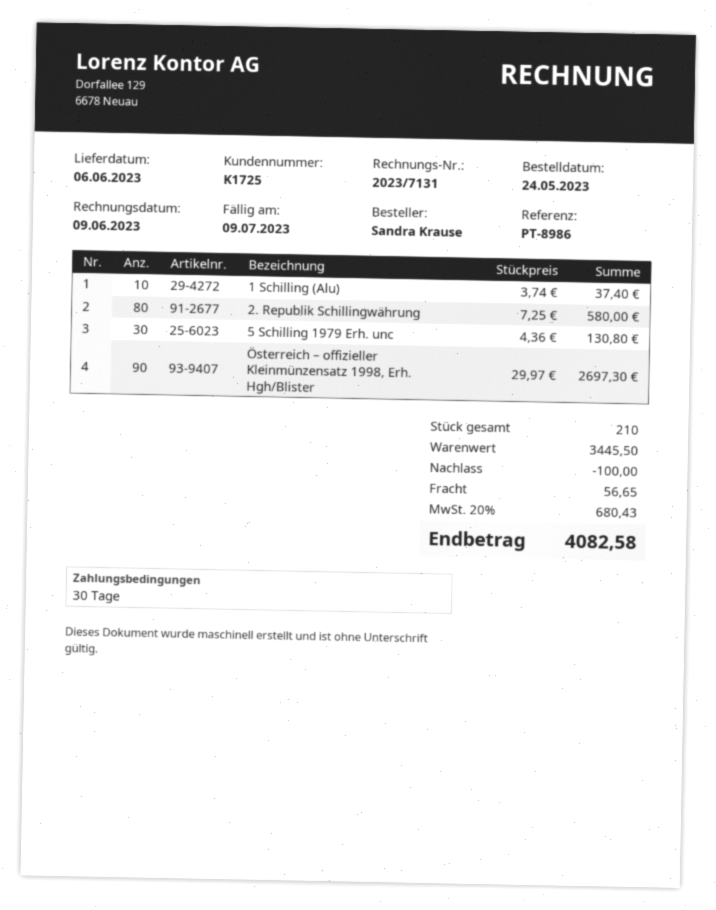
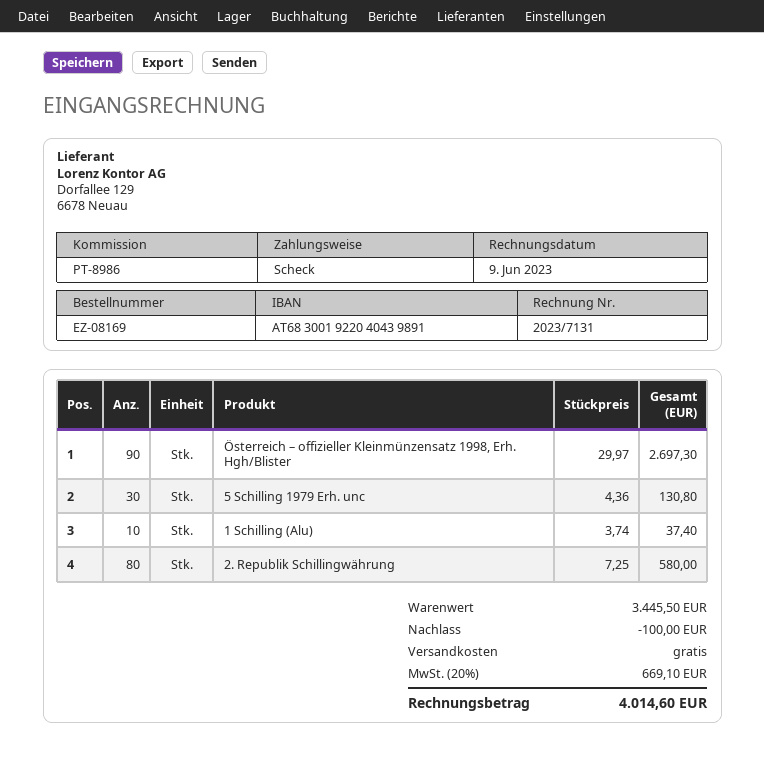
shipping: 56.65 -> 0.00
tax: 20% = 680.43 -> 20% = 669.10
total: 4082.58 -> 4014.60

